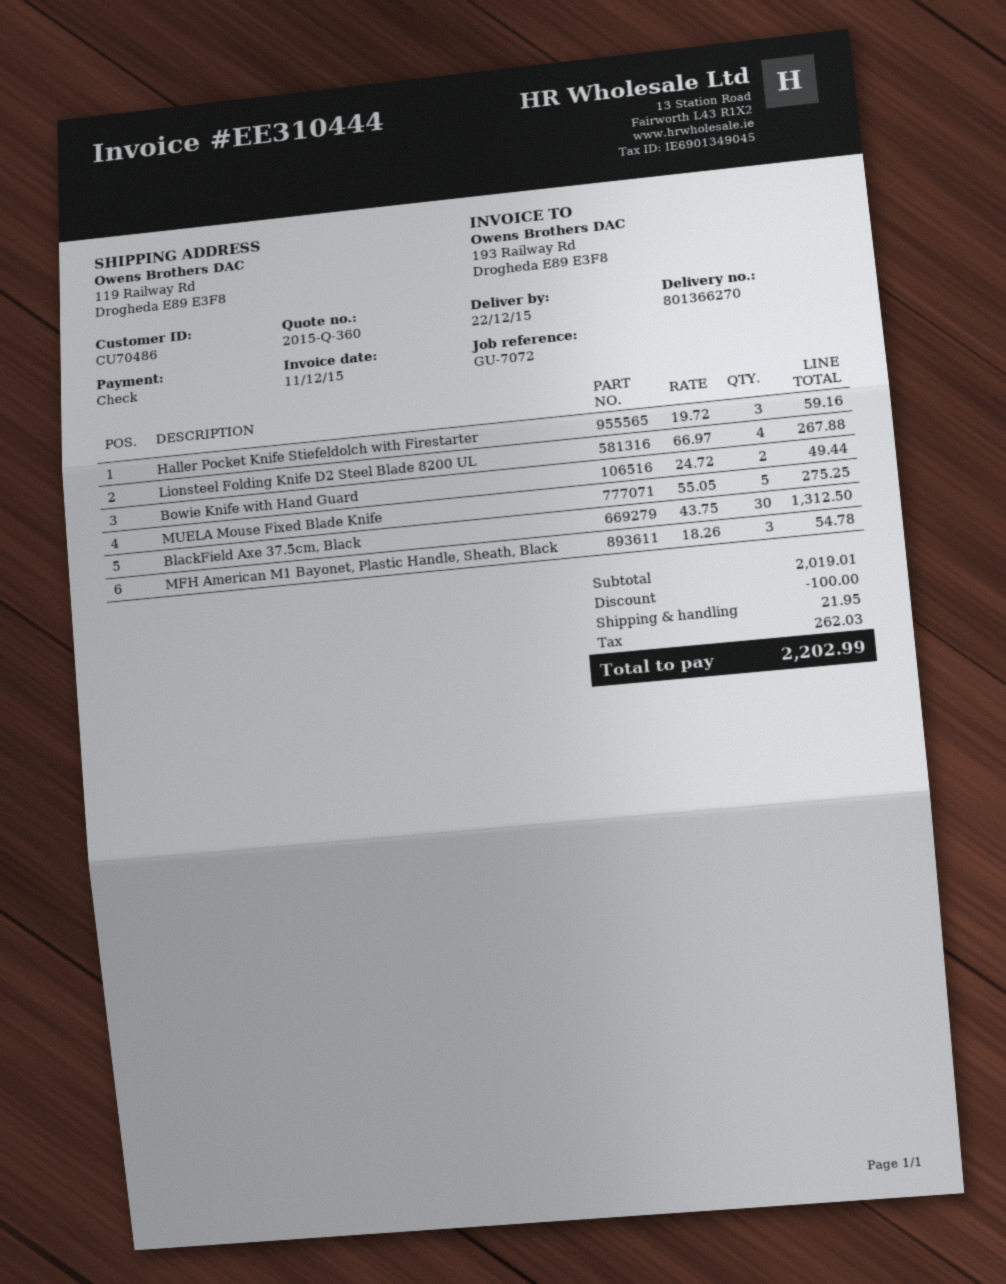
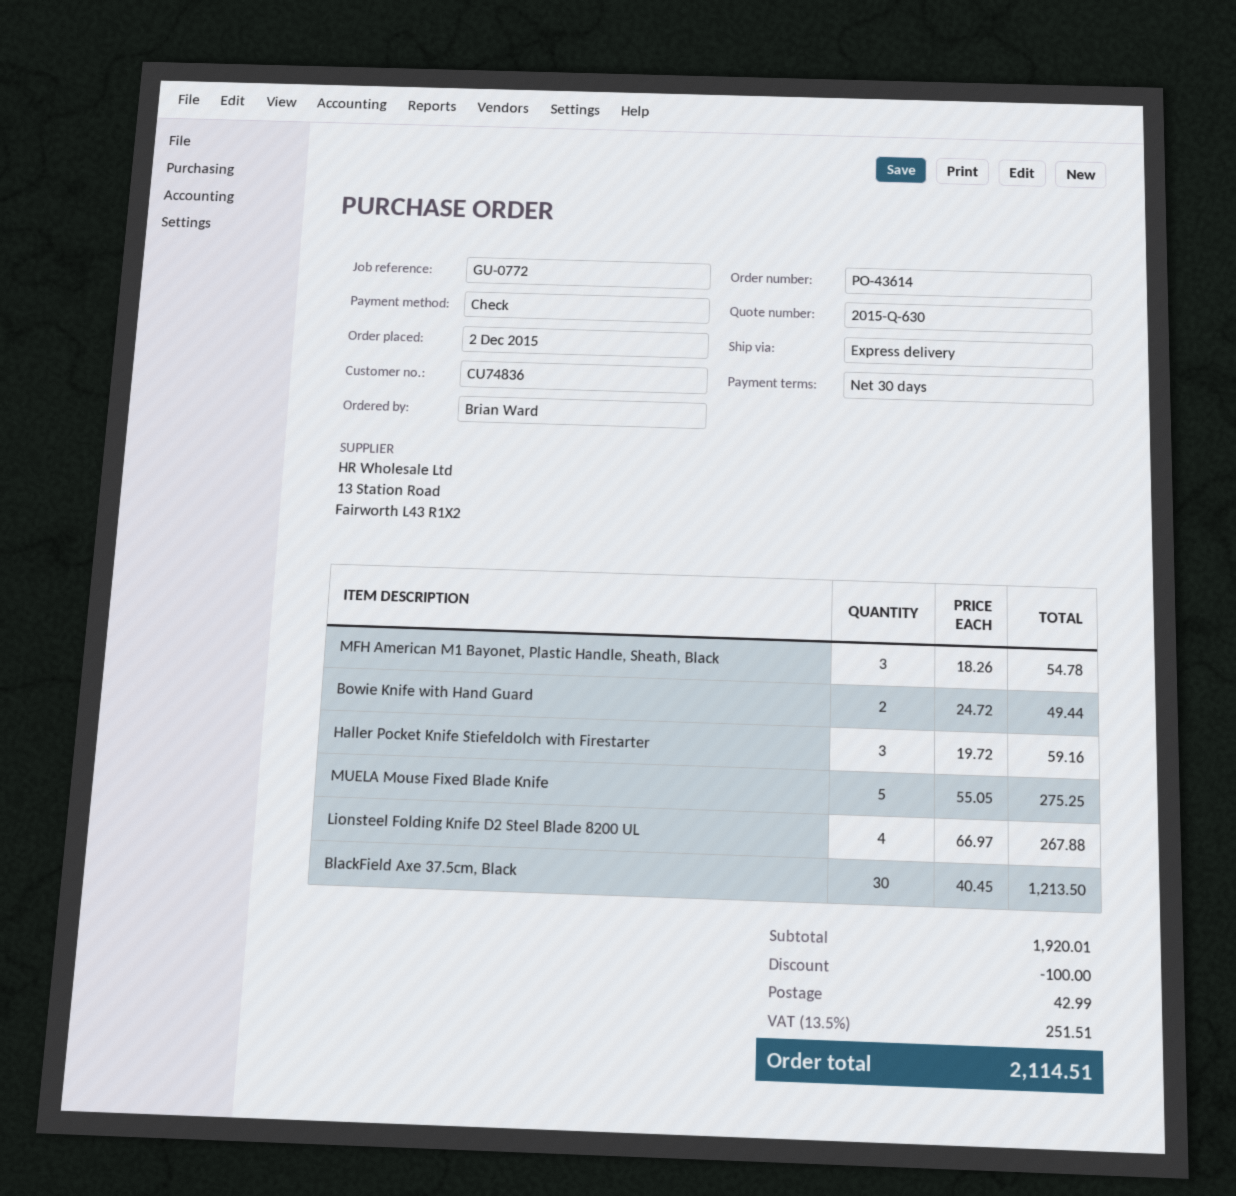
quote number: 2015-Q-360 -> 2015-Q-630
customer number: CU70486 -> CU74836
reference: GU-7072 -> GU-0772
BlackField Axe 37.5cm, Black: 30 x 43.75 = 1312.50 -> 30 x 40.45 = 1213.50
subtotal: 2019.01 -> 1920.01
shipping: 21.95 -> 42.99
tax: 262.03 -> 251.51
total: 2202.99 -> 2114.51

